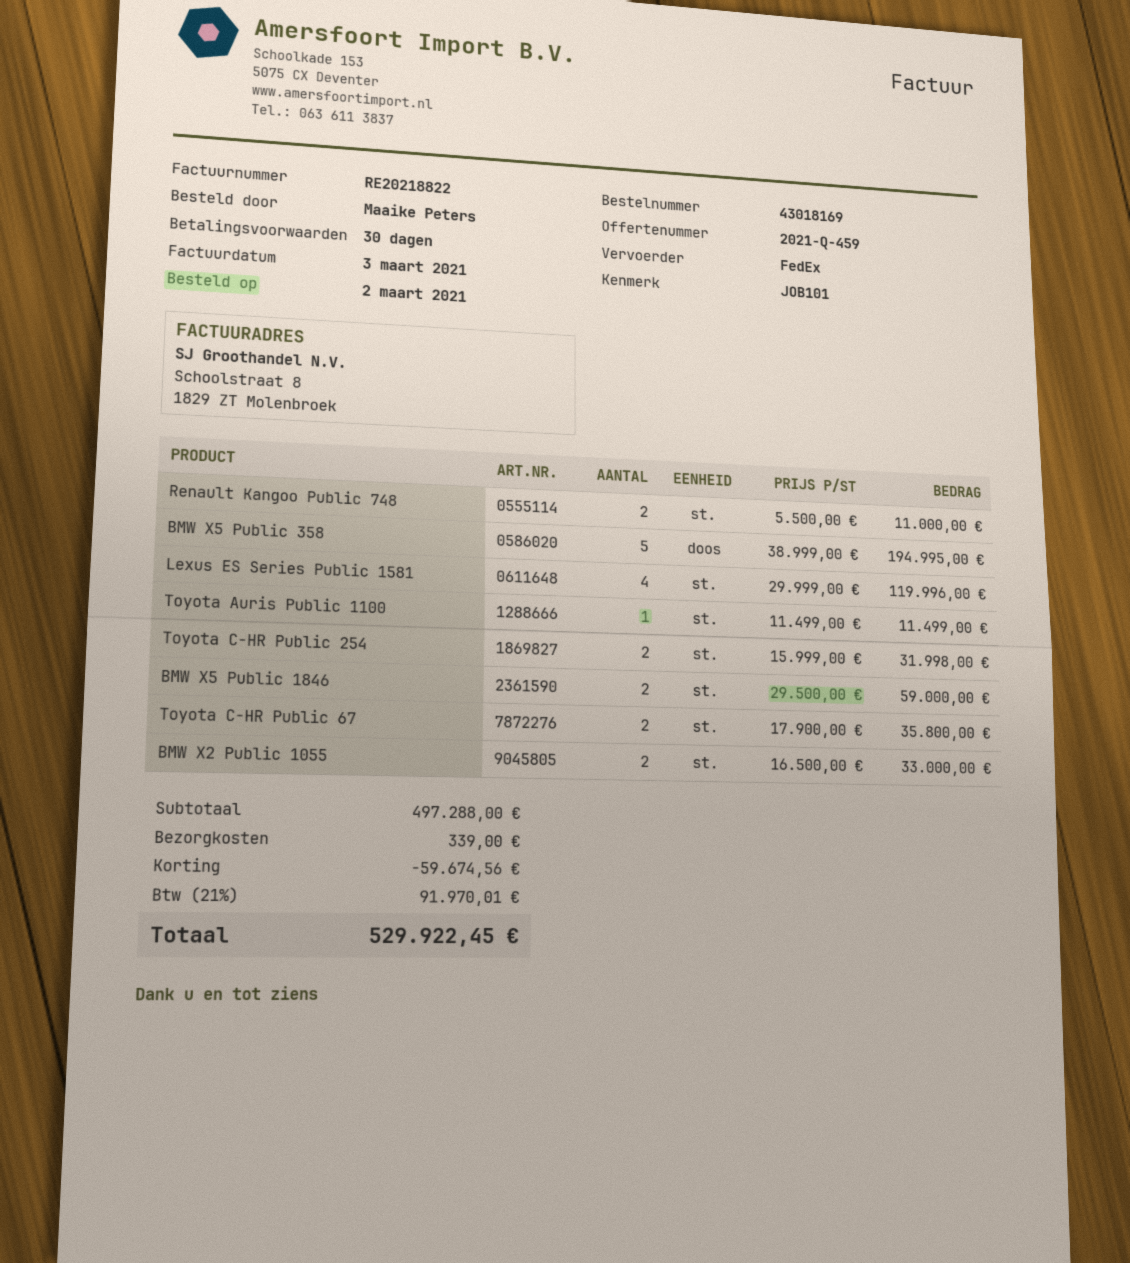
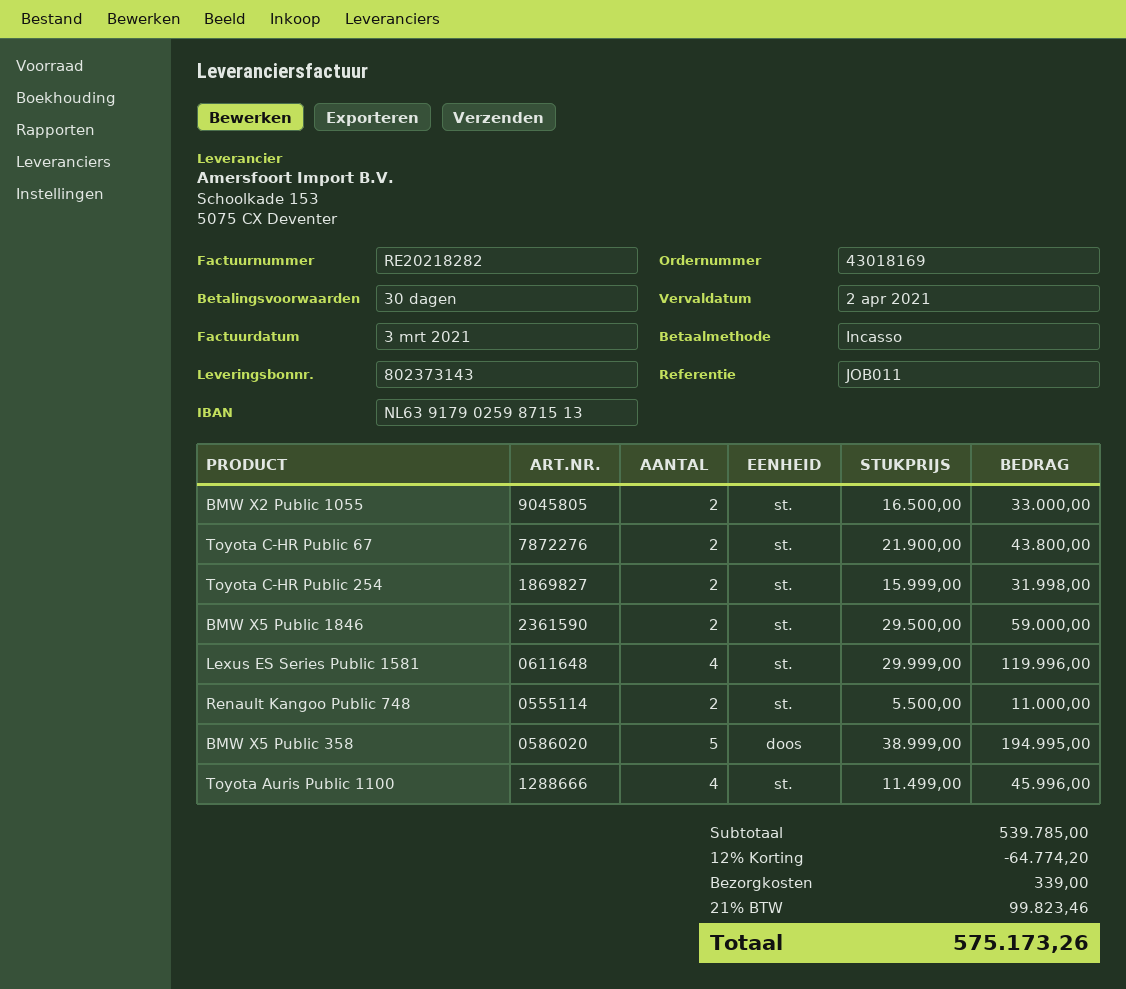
invoice number: RE20218822 -> RE20218282
reference: JOB101 -> JOB011
Toyota Auris Public 1100: 1 x 11499.00 = 11499.00 -> 4 x 11499.00 = 45996.00
Toyota C-HR Public 67: 2 x 17900.00 = 35800.00 -> 2 x 21900.00 = 43800.00
subtotal: 497288.00 -> 539785.00
discount: 59674.56 -> 64774.20
tax: 21% = 91970.01 -> 21% = 99823.46
total: 529922.45 -> 575173.26

